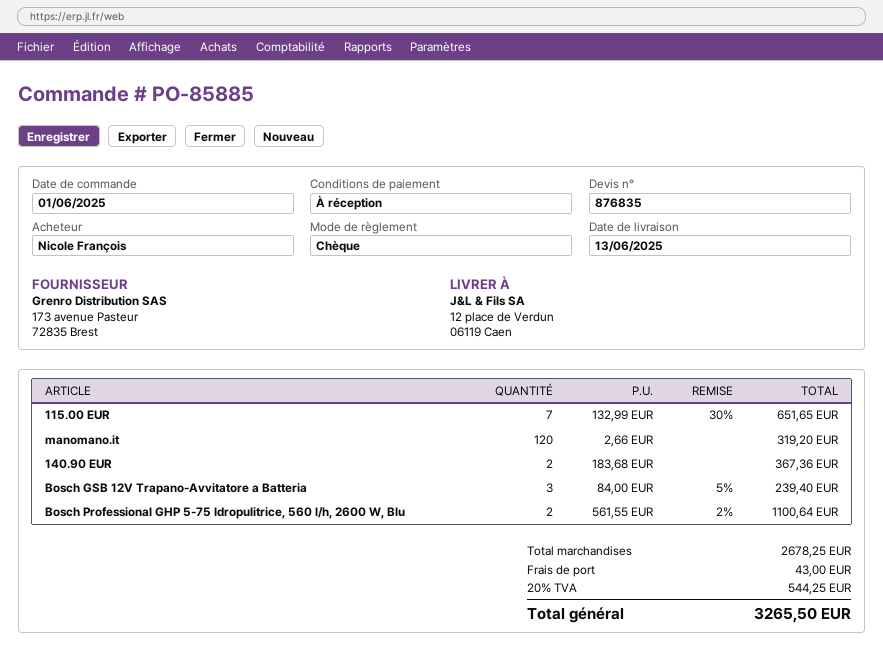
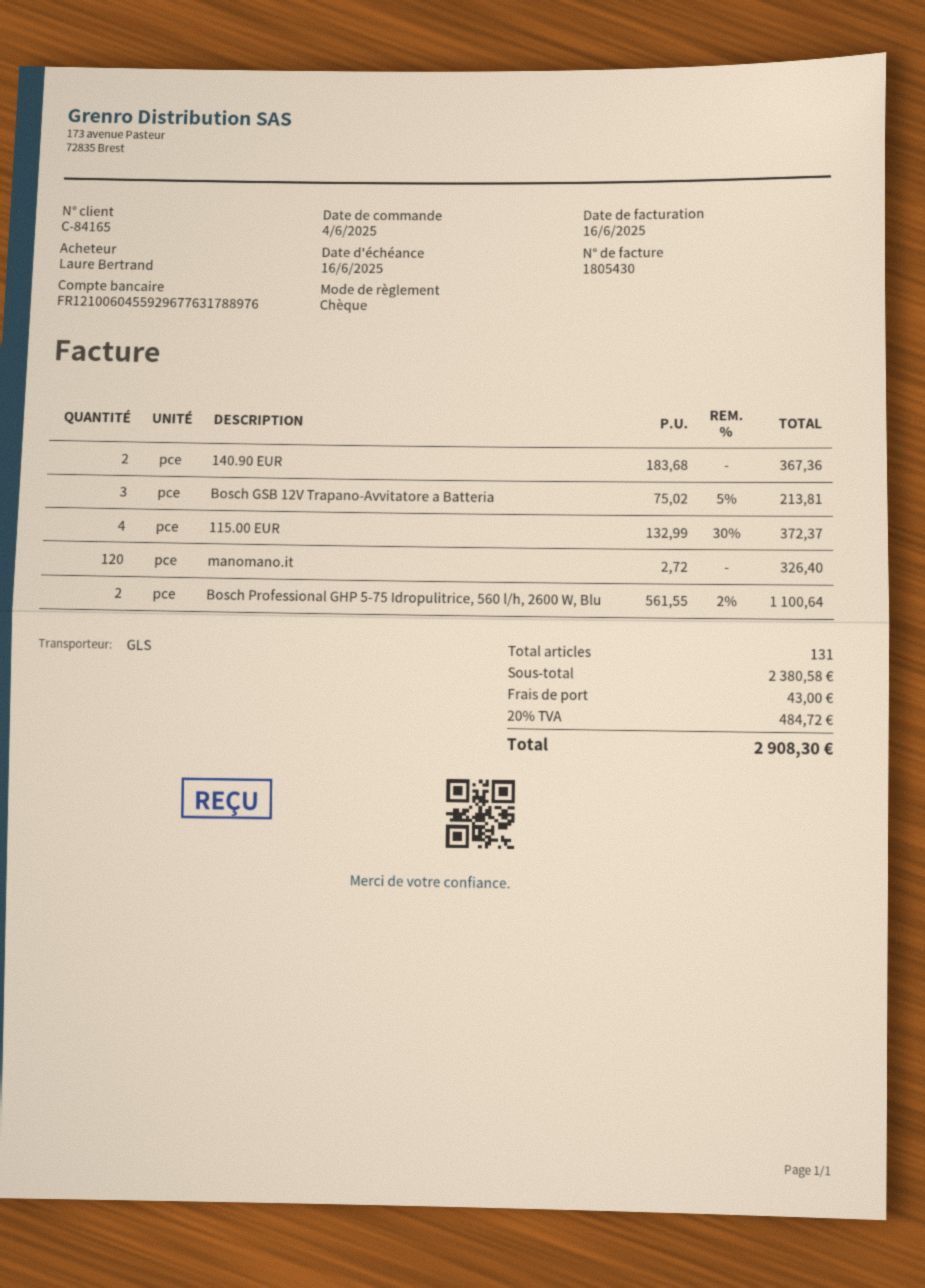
order date: 2025-06-01 -> 2025-06-04
ordered by: Nicole François -> Laure Bertrand
115.00 EUR: 7 x 132.99 - 30% = 651.65 -> 4 x 132.99 - 30% = 372.37
manomano.it: 120 x 2.66 = 319.20 -> 120 x 2.72 = 326.40
Bosch GSB 12V Trapano-Avvitatore a Batteria: 3 x 84.00 - 5% = 239.40 -> 3 x 75.02 - 5% = 213.81
subtotal: 2678.25 -> 2380.58
tax: 20% = 544.25 -> 20% = 484.72
total: 3265.50 -> 2908.30

